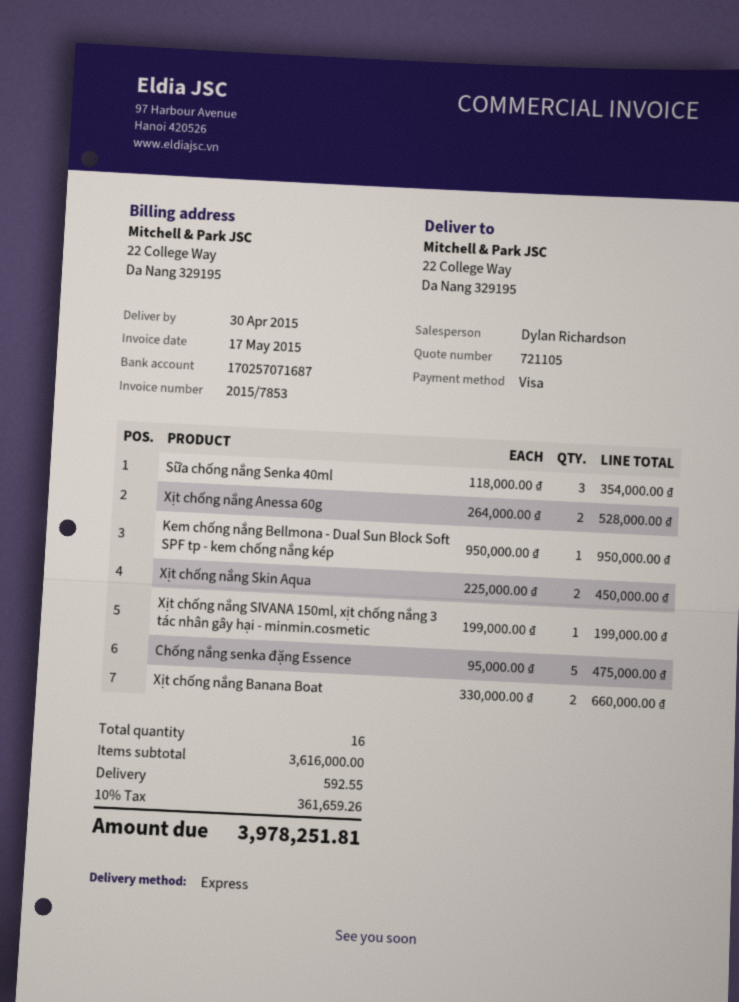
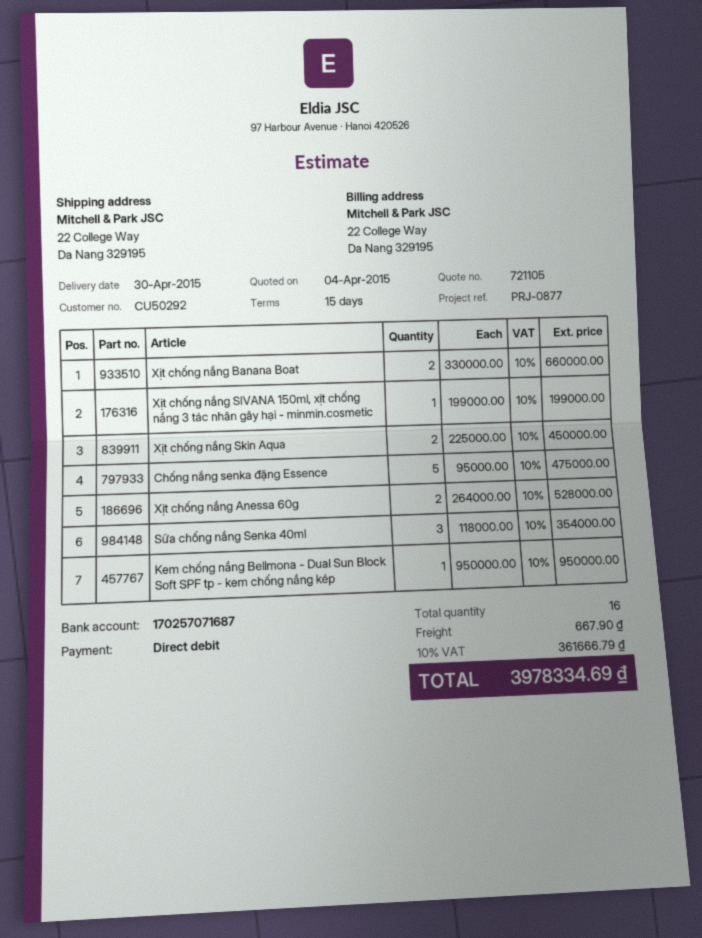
payment method: Visa -> direct debit
shipping: 592.55 -> 667.90
tax: 10% = 361659.26 -> 10% = 361666.79
total: 3978251.81 -> 3978334.69

